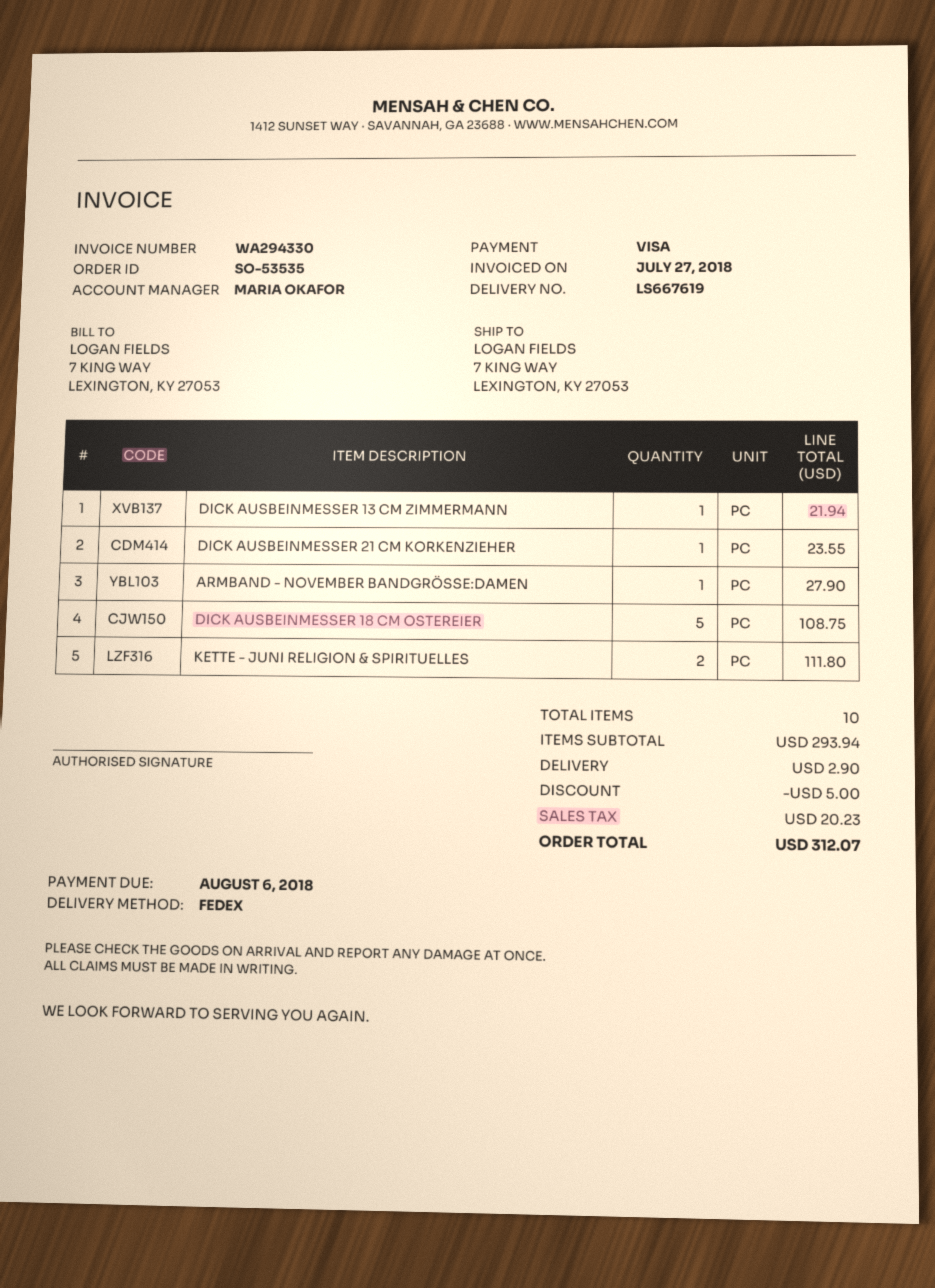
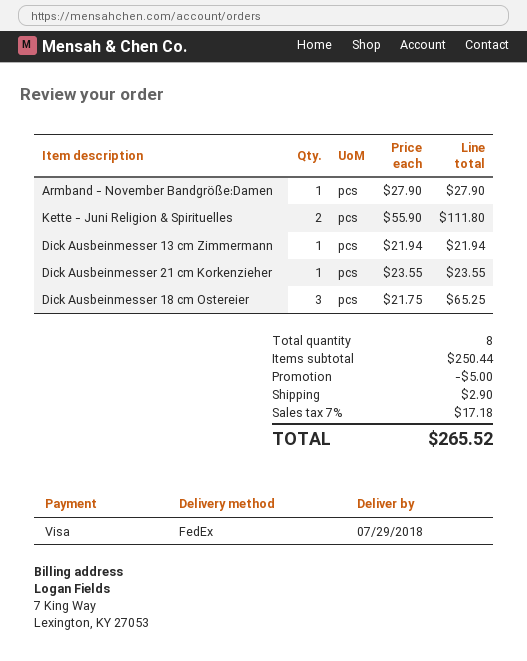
DICK AUSBEINMESSER 18 CM OSTEREIER: 5 for 108.75 -> 3 for 65.25
total quantity: 10 -> 8
subtotal: 293.94 -> 250.44
tax: 20.23 -> 17.18
total: 312.07 -> 265.52

